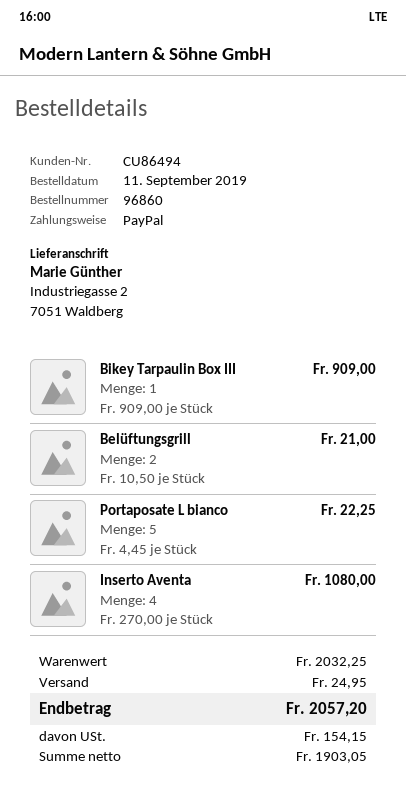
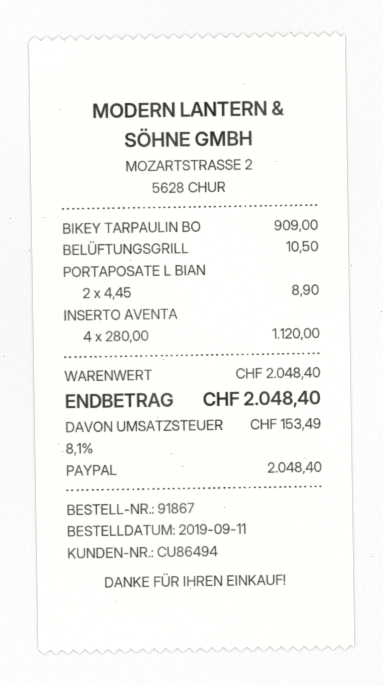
order number: 96860 -> 91867
Belüftungsgrill: 2 x 10.50 = 21.00 -> 1 x 10.50 = 10.50
Portaposate L bianco: 5 x 4.45 = 22.25 -> 2 x 4.45 = 8.90
Inserto Aventa: 4 x 270.00 = 1080.00 -> 4 x 280.00 = 1120.00
subtotal: 2032.25 -> 2048.40
shipping: 24.95 -> none
tax: 154.15 -> 153.49
total: 2057.20 -> 2048.40

